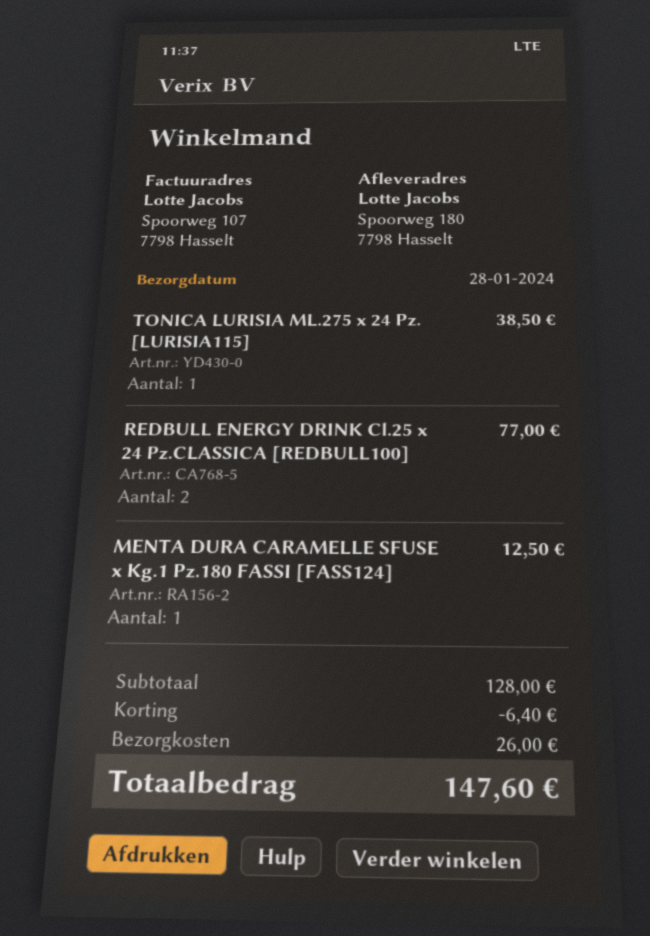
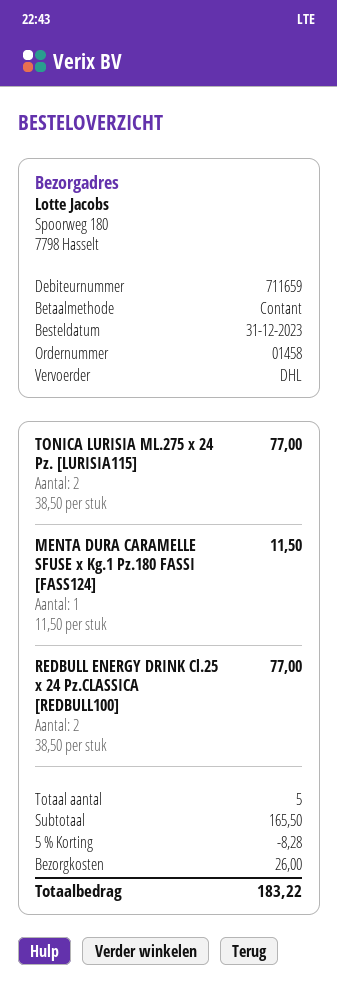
TONICA LURISIA ML.275 x 24 Pz. [LURISIA115]: 1 for 38.50 -> 2 for 77.00
MENTA DURA CARAMELLE SFUSE x Kg.1 Pz.180 FASSI [FASS124]: 1 for 12.50 -> 1 for 11.50
subtotal: 128.00 -> 165.50
discount: 6.40 -> 8.28
total: 147.60 -> 183.22

